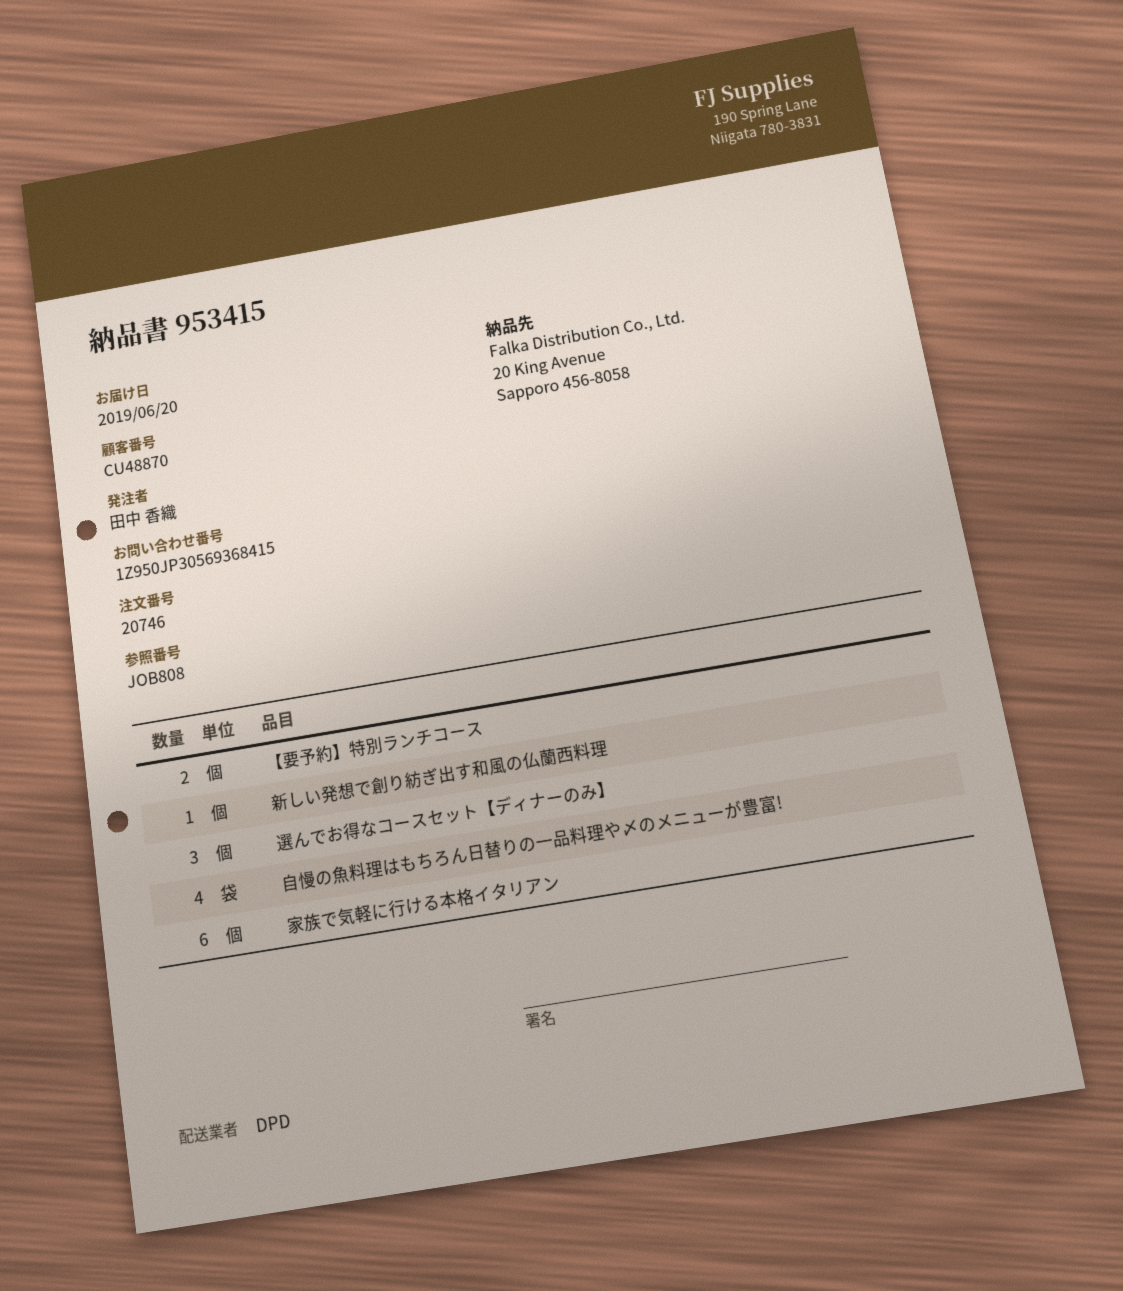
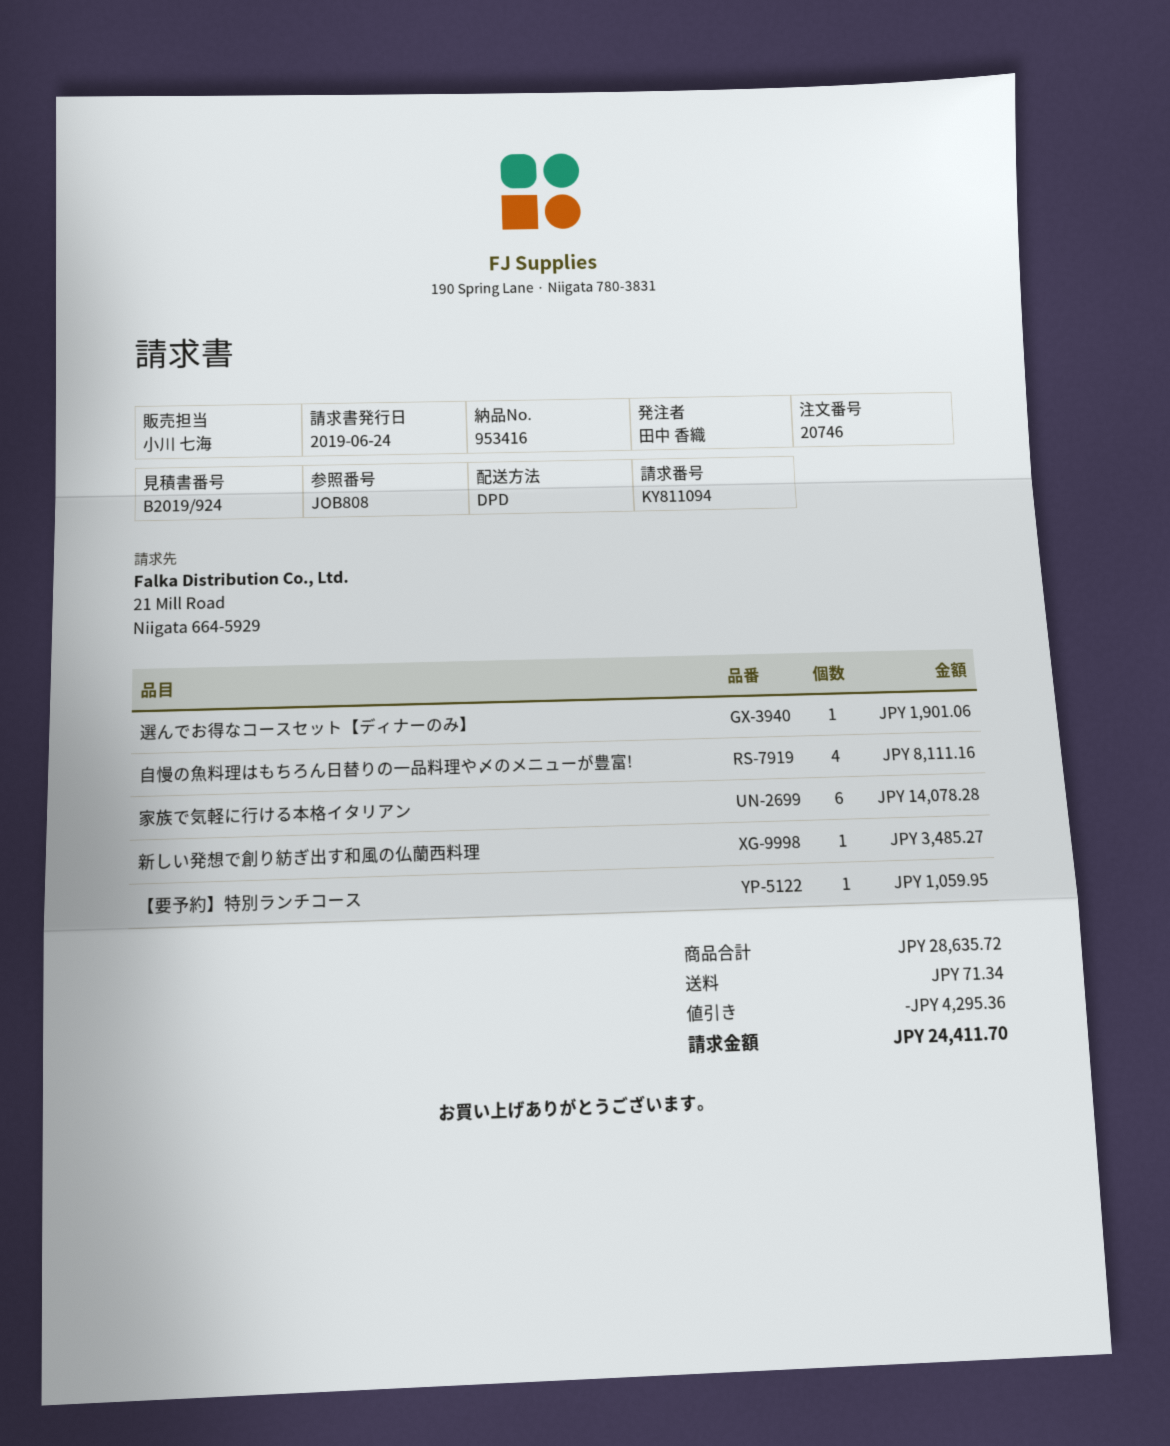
delivery note number: 953415 -> 953416
【要予約】特別ランチコース: 2 -> 1
選んでお得なコースセット【ディナーのみ】: 3 -> 1

